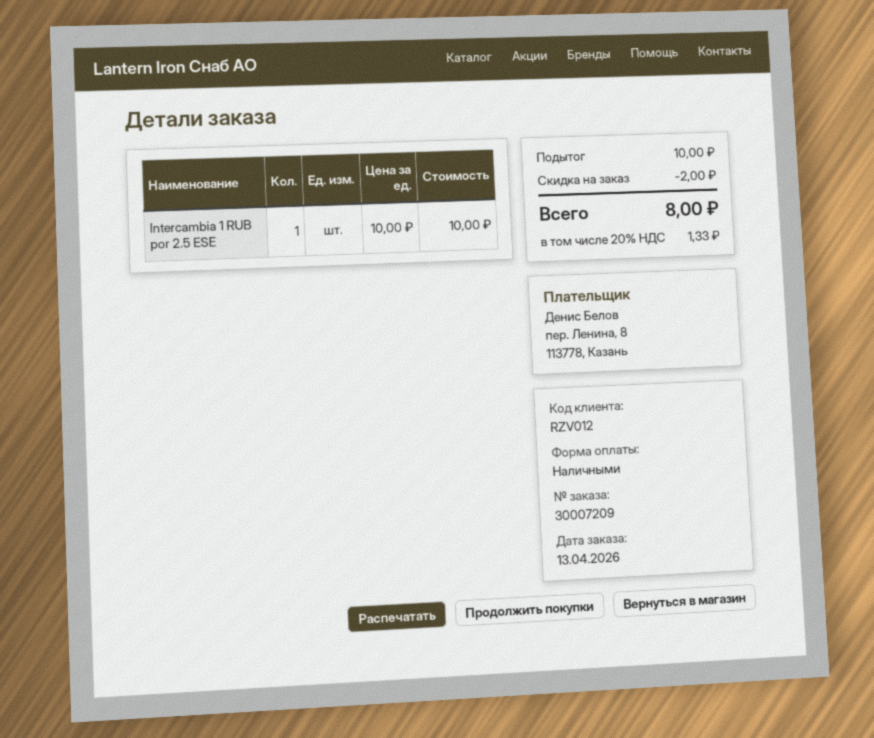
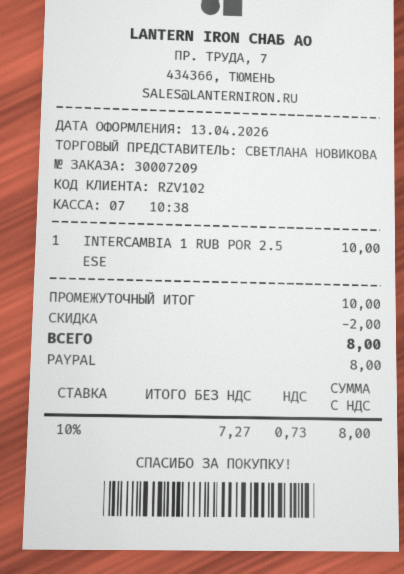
customer number: RZV012 -> RZV102
payment method: cash -> PayPal
tax: 20% = 1.33 -> 10% = 0.73

